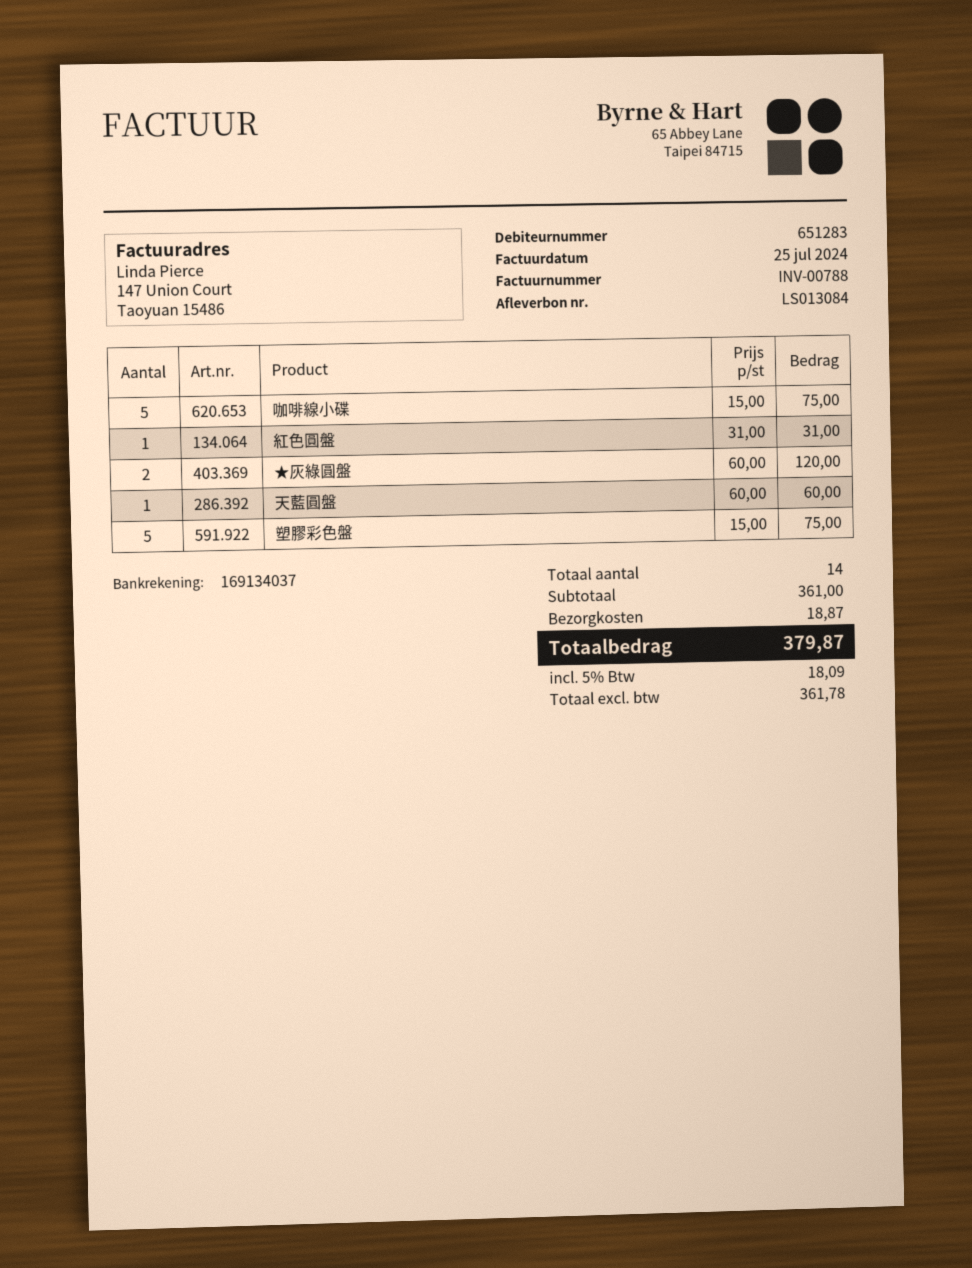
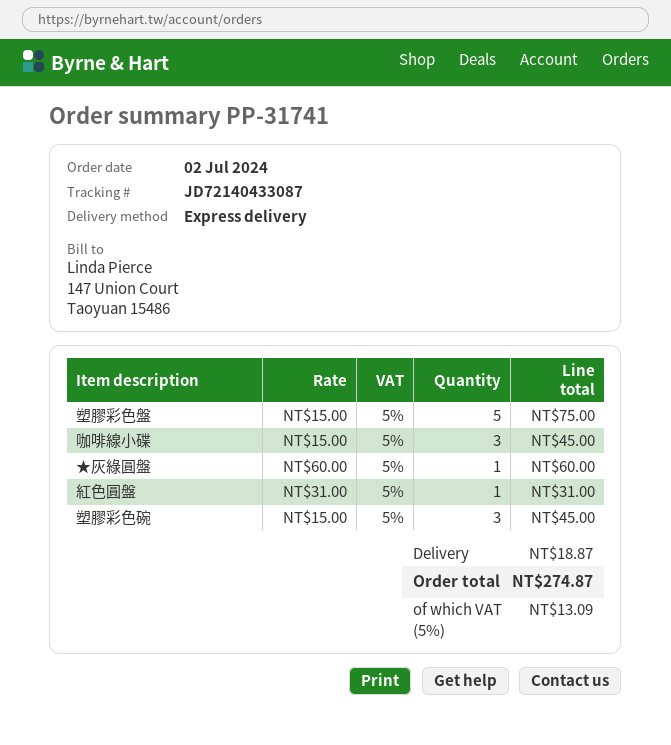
咖啡線小碟: 5 x 15.00 = 75.00 -> 3 x 15.00 = 45.00
★灰綠圓盤: 2 x 60.00 = 120.00 -> 1 x 60.00 = 60.00
天藍圓盤: 1 x 60.00 = 60.00 -> none
塑膠彩色碗: none -> 3 x 15.00 = 45.00
tax: 5% = 18.09 -> 5% = 13.09
total: 379.87 -> 274.87

